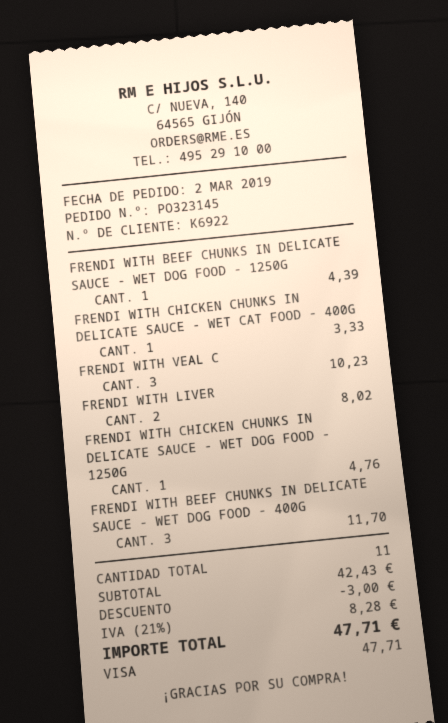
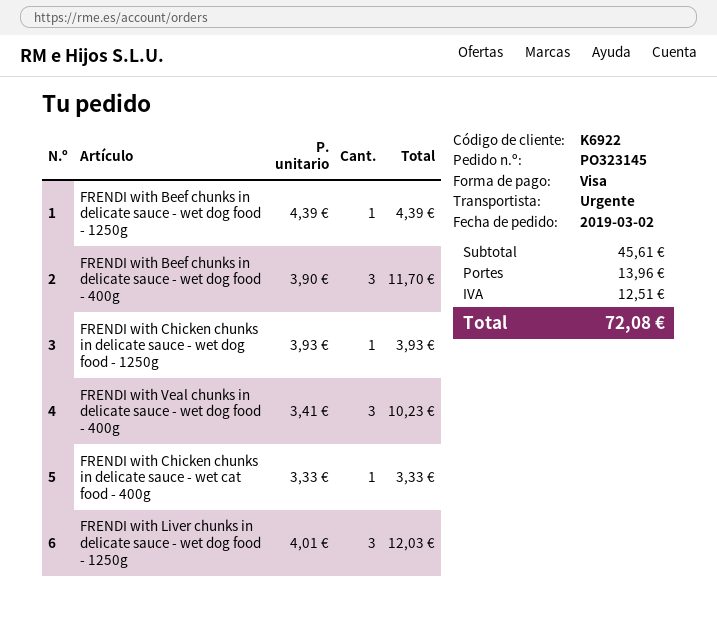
FRENDI WITH LIVER: 2 for 8.02 -> 3 for 12.03
FRENDI WITH CHICKEN CHUNKS IN DELICATE SAUCE - WET DOG FOOD - 1250G: 1 for 4.76 -> 1 for 3.93
subtotal: 42.43 -> 45.61
discount: 3.00 -> none
shipping: none -> 13.96
tax: 8.28 -> 12.51
total: 47.71 -> 72.08

